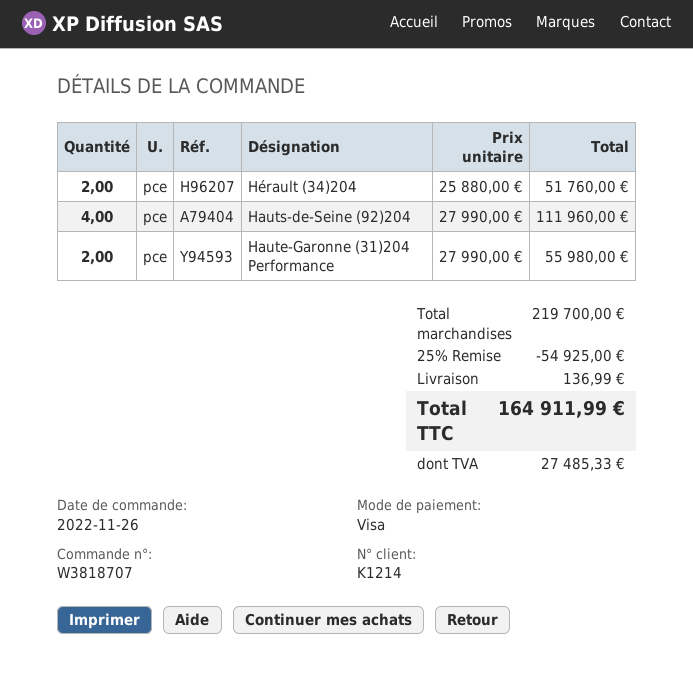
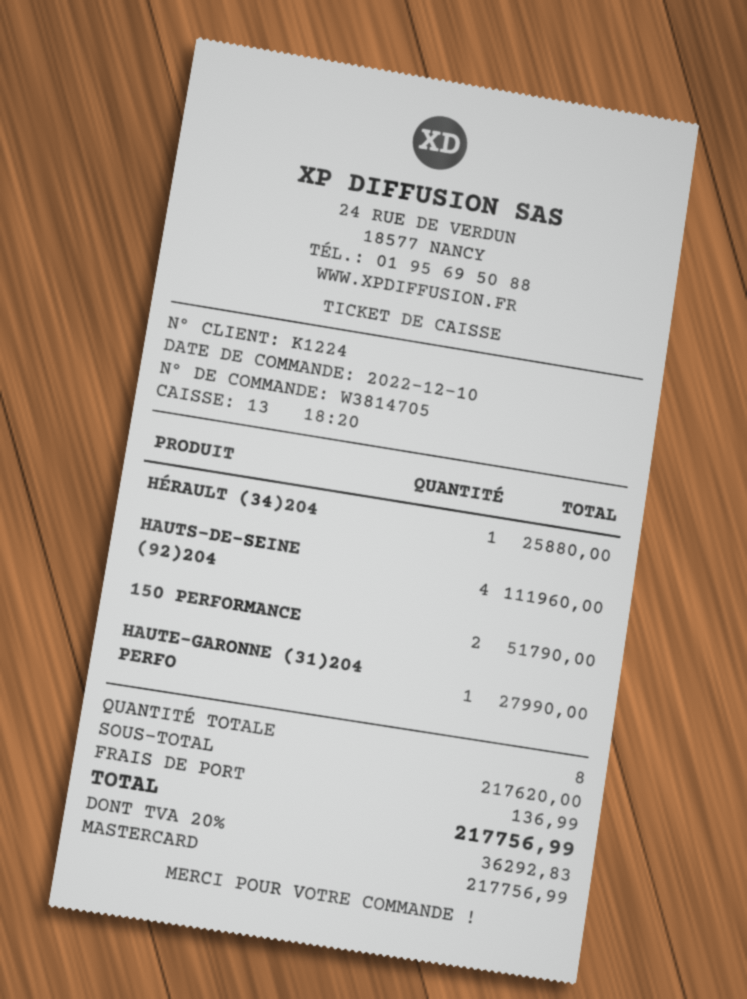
order number: W3818707 -> W3814705
order date: 2022-11-26 -> 2022-12-10
customer number: K1214 -> K1224
payment method: Visa -> Mastercard
Hérault (34)204: 2 for 51760.00 -> 1 for 25880.00
Haute-Garonne (31)204 Performance: 2 for 55980.00 -> 1 for 27990.00
150 PERFORMANCE: none -> 2 for 51790.00
subtotal: 219700.00 -> 217620.00
discount: 25% = 54925.00 -> none
tax: 27485.33 -> 36292.83
total: 164911.99 -> 217756.99

